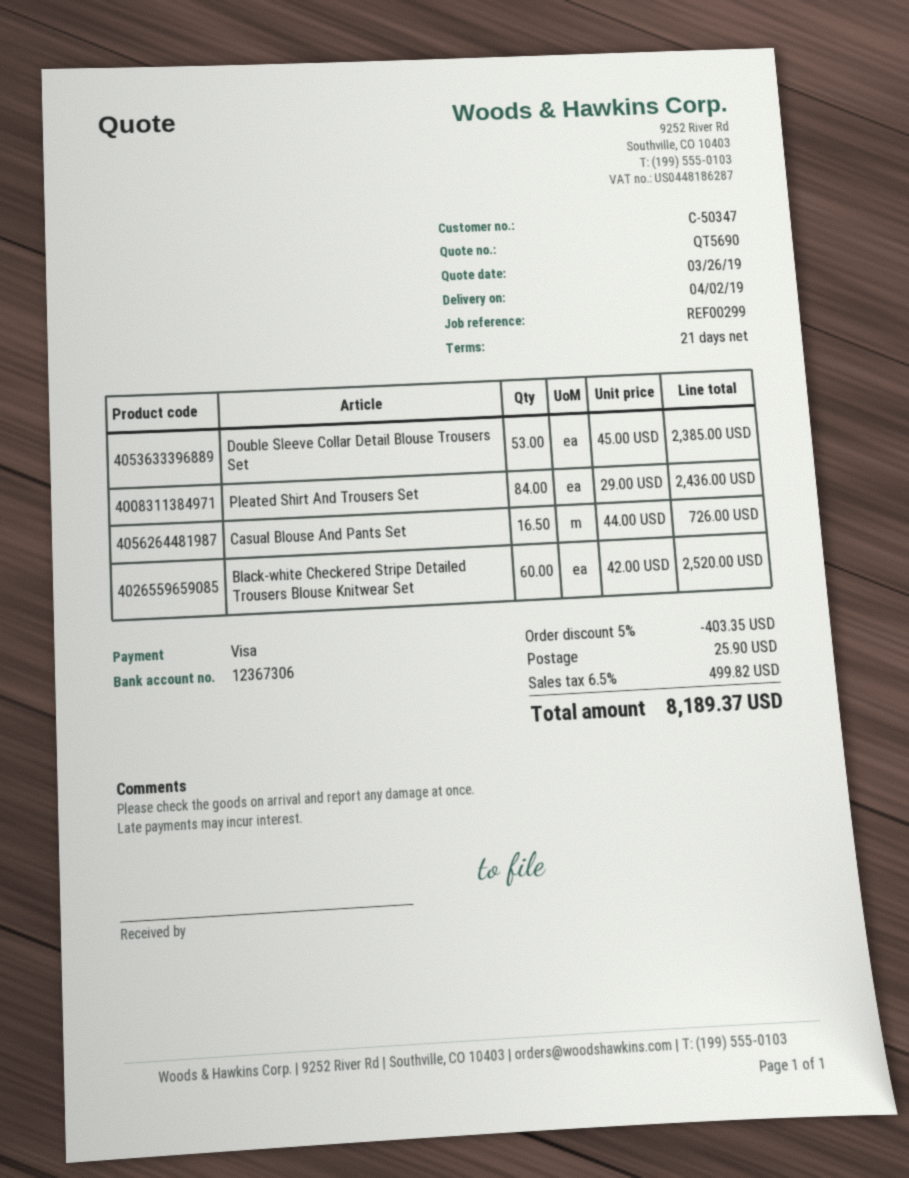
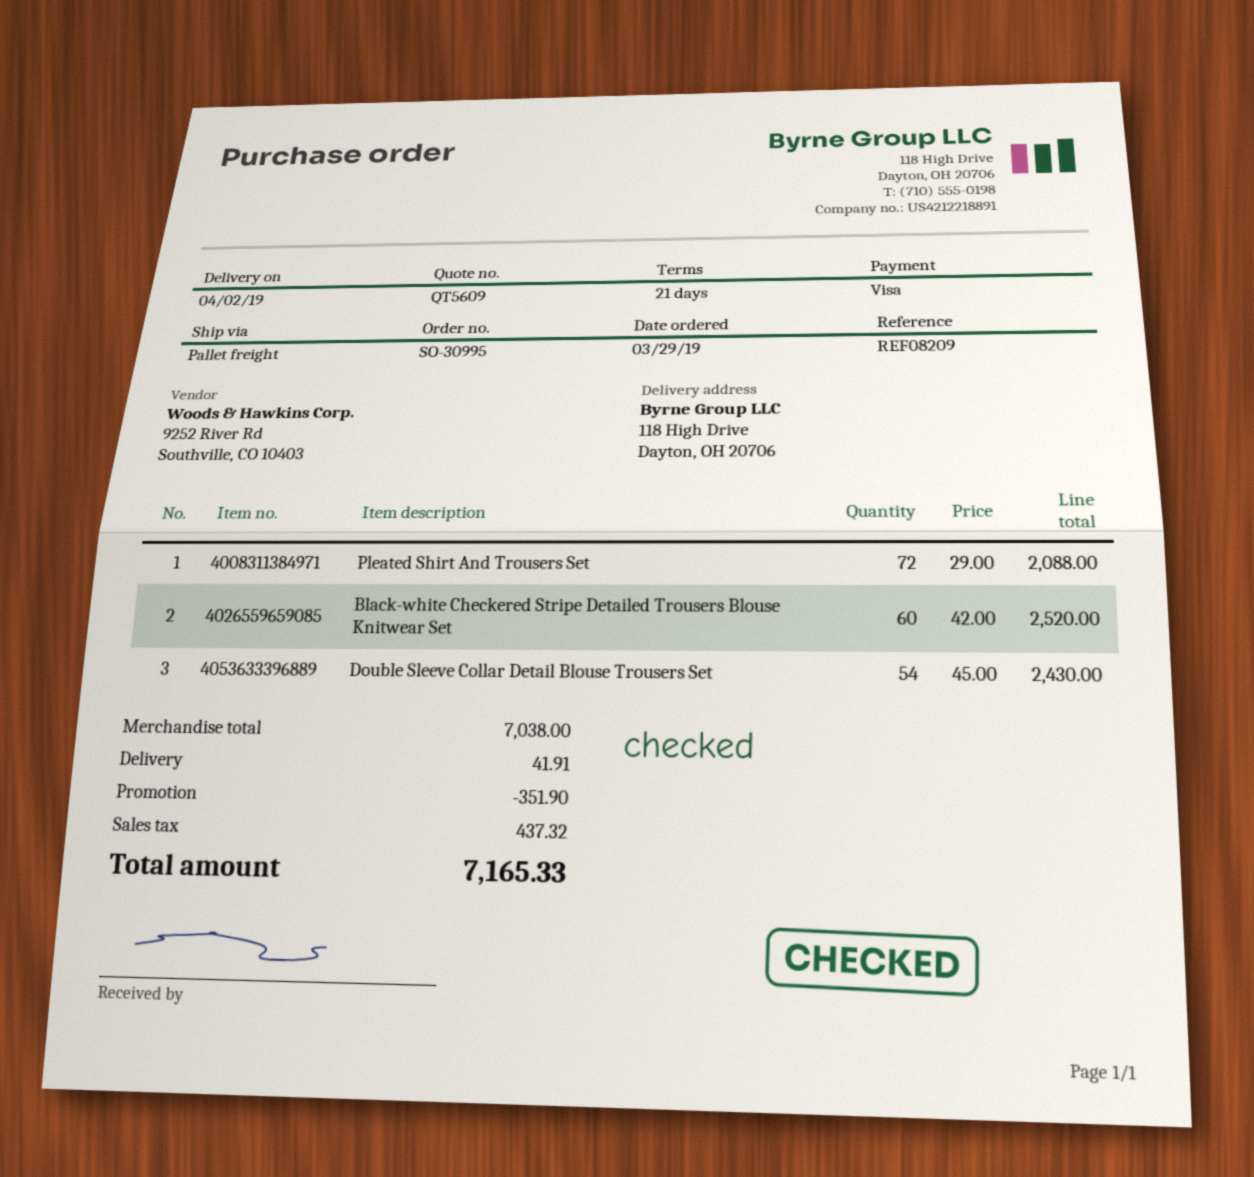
quote number: QT5690 -> QT5609
reference: REF00299 -> REF08209
Double Sleeve Collar Detail Blouse Trousers Set: 53 x 45.00 = 2385.00 -> 54 x 45.00 = 2430.00
Pleated Shirt And Trousers Set: 84 x 29.00 = 2436.00 -> 72 x 29.00 = 2088.00
Casual Blouse And Pants Set: 16.5 x 44.00 = 726.00 -> none
discount: 403.35 -> 351.90
shipping: 25.90 -> 41.91
tax: 499.82 -> 437.32
total: 8189.37 -> 7165.33

